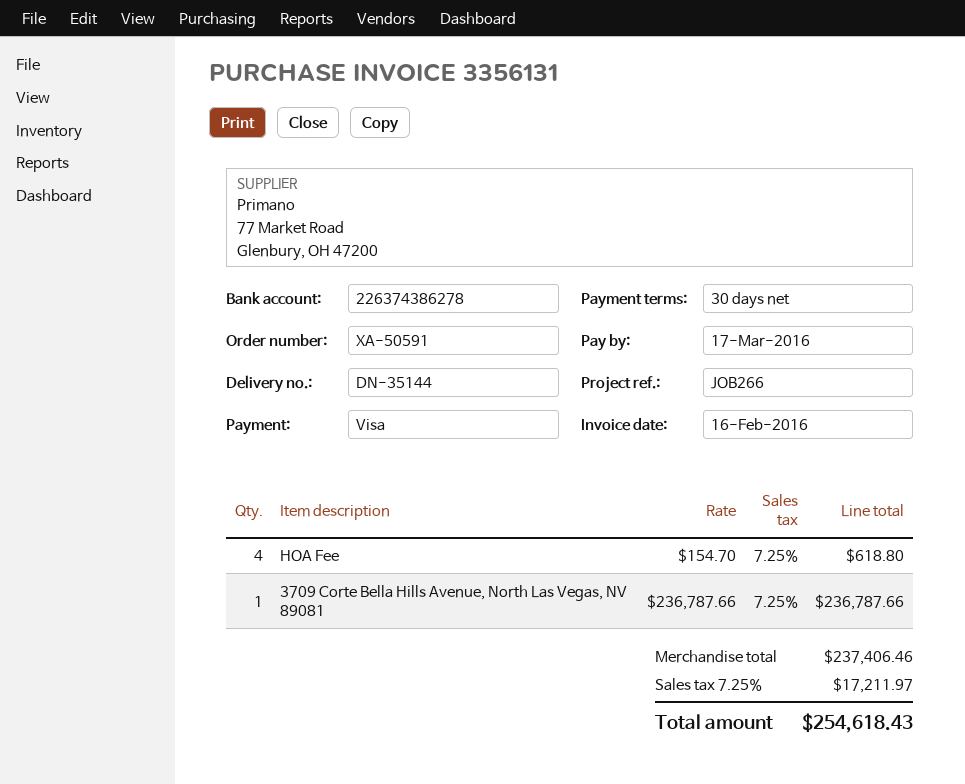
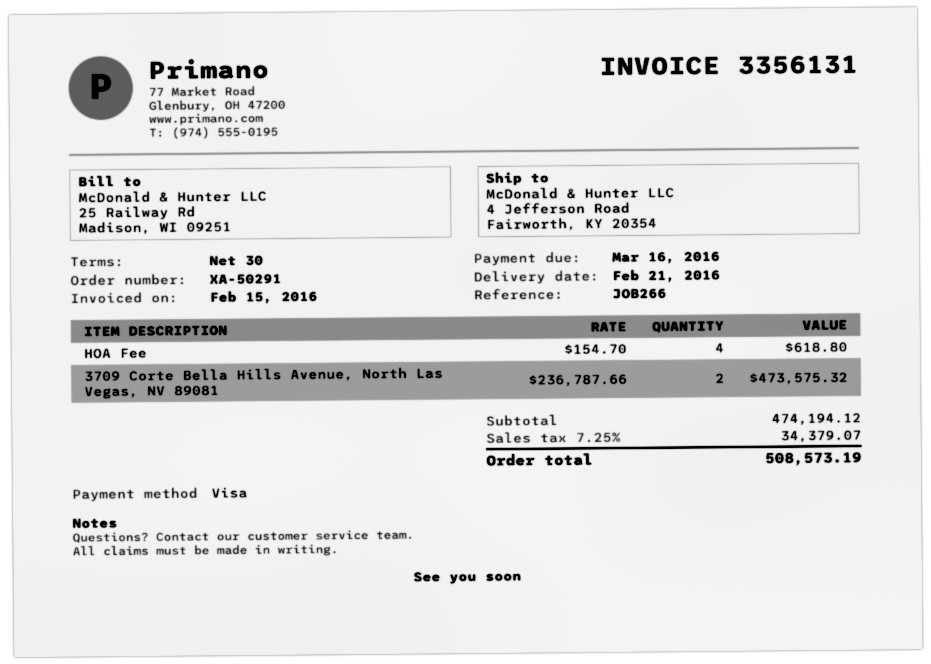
order number: XA-50591 -> XA-50291
invoice date: 2016-02-16 -> 2016-02-15
due date: 2016-03-17 -> 2016-03-16
3709 Corte Bella Hills Avenue, North Las Vegas, NV 89081: 1 x 236787.66 = 236787.66 -> 2 x 236787.66 = 473575.32
subtotal: 237406.46 -> 474194.12
tax: 7.25% = 17211.97 -> 7.25% = 34379.07
total: 254618.43 -> 508573.19

